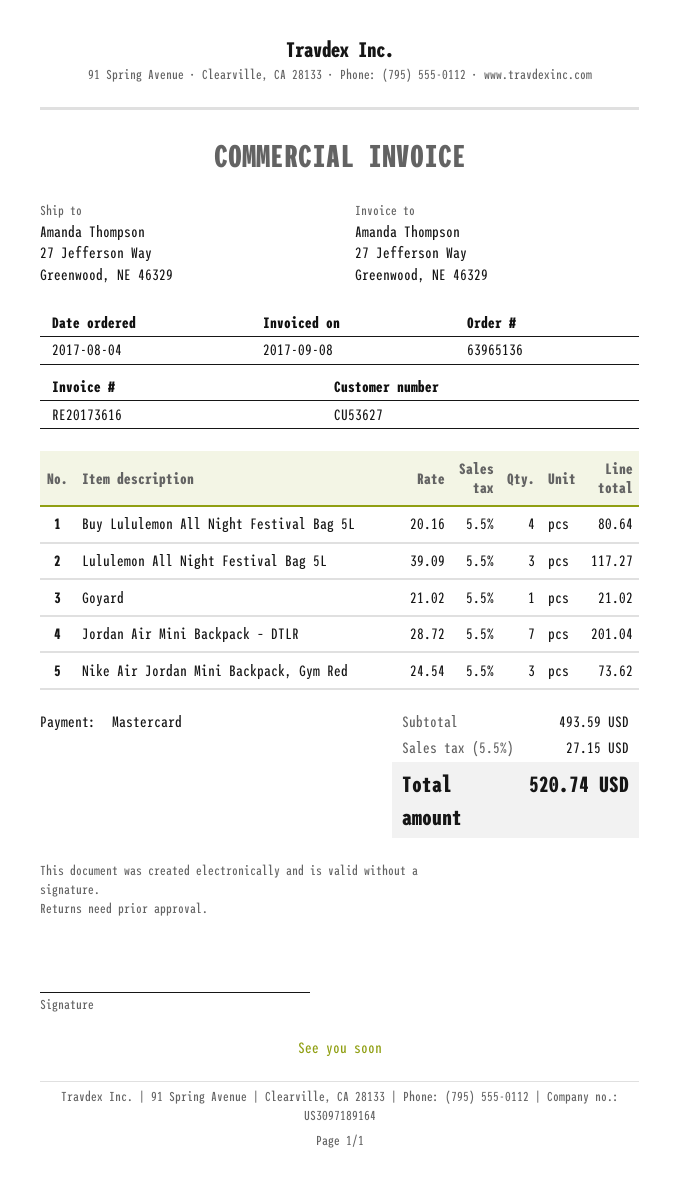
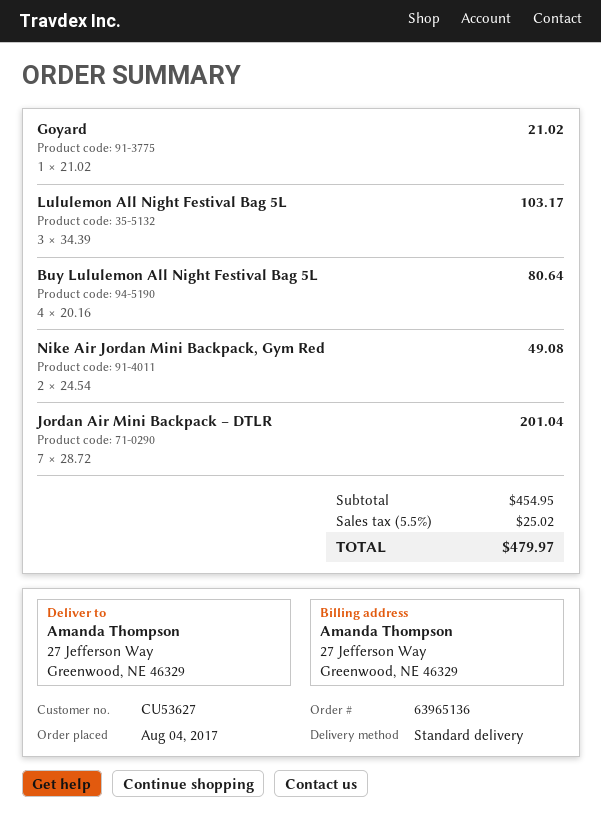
Lululemon All Night Festival Bag 5L: 3 x 39.09 = 117.27 -> 3 x 34.39 = 103.17
Nike Air Jordan Mini Backpack, Gym Red: 3 x 24.54 = 73.62 -> 2 x 24.54 = 49.08
subtotal: 493.59 -> 454.95
tax: 5.5% = 27.15 -> 5.5% = 25.02
total: 520.74 -> 479.97

